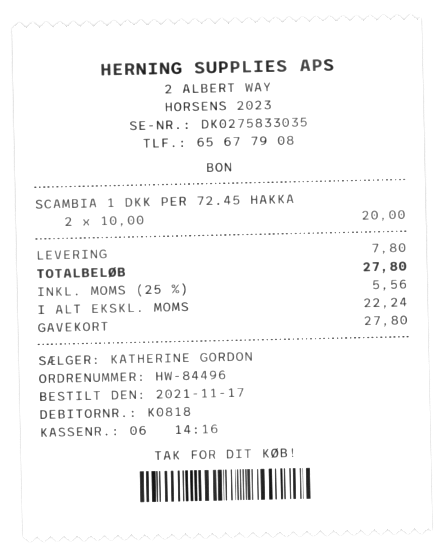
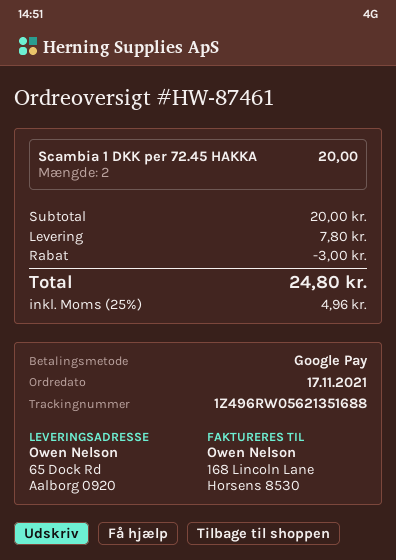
order number: HW-84496 -> HW-87461
payment method: gift card -> Google Pay
discount: none -> 3.00
tax: 25% = 5.56 -> 25% = 4.96
total: 27.80 -> 24.80

